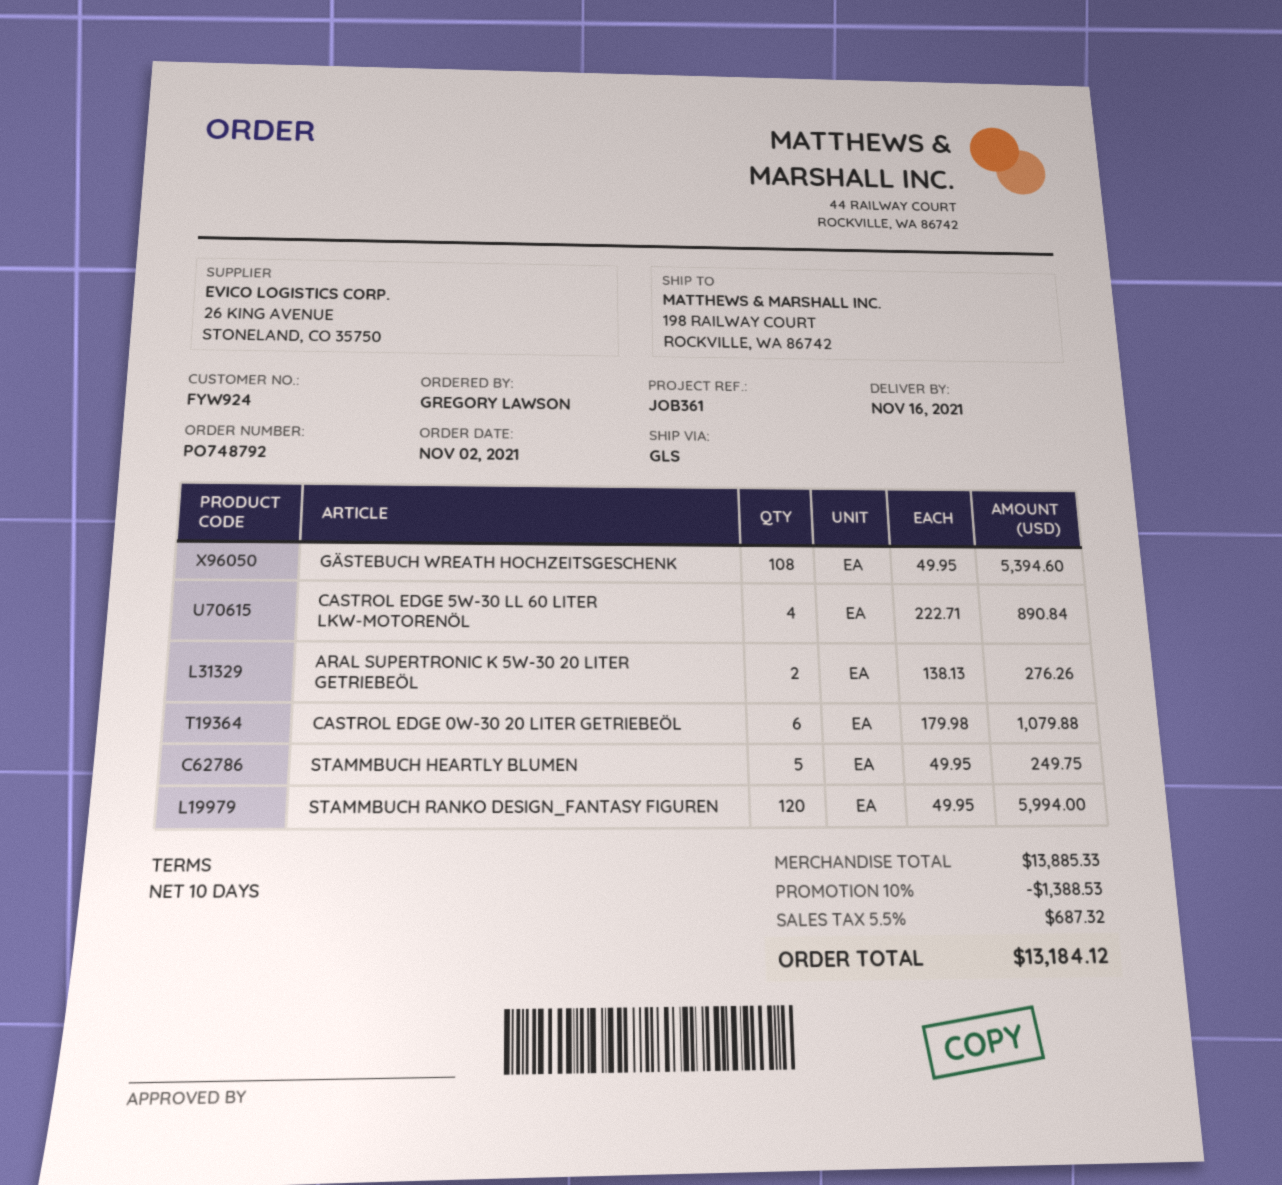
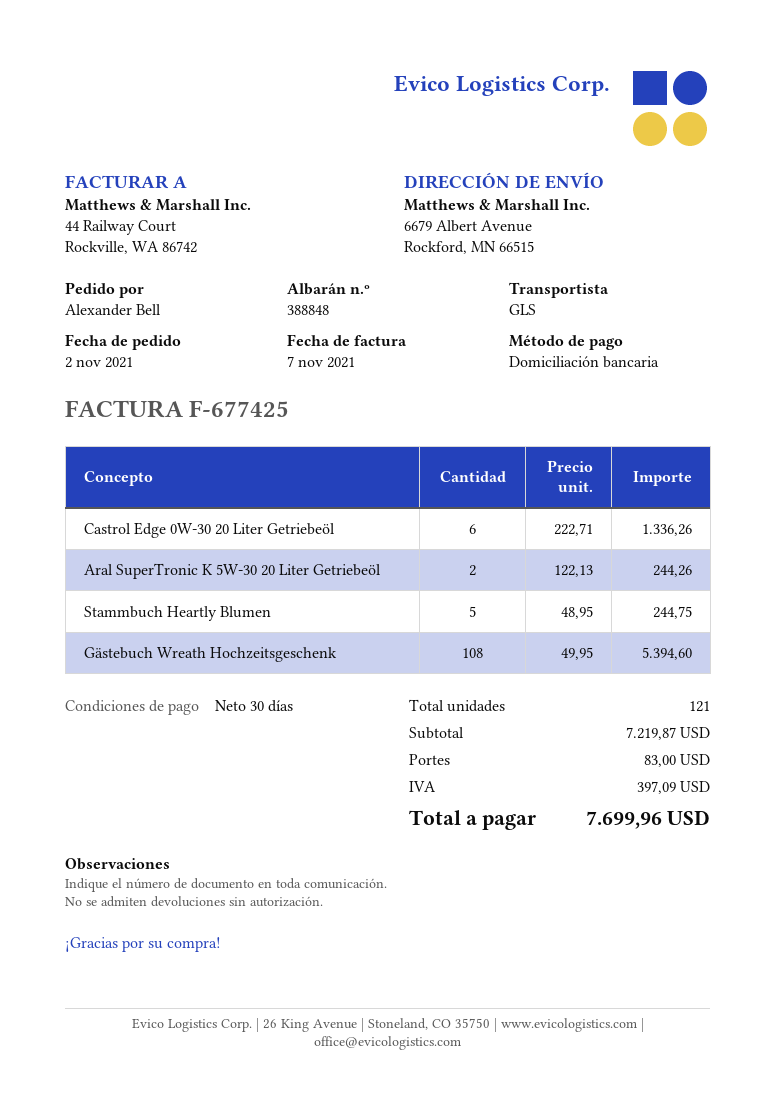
payment terms: 10 days -> 30 days
ordered by: GREGORY LAWSON -> Alexander Bell
ship to: 198 RAILWAY COURT, ROCKVILLE, WA 86742 -> 6679 Albert Avenue, Rockford, MN 66515
CASTROL EDGE 5W-30 LL 60 LITER LKW-MOTORENÖL: 4 x 222.71 = 890.84 -> none
ARAL SUPERTRONIC K 5W-30 20 LITER GETRIEBEÖL: 2 x 138.13 = 276.26 -> 2 x 122.13 = 244.26
CASTROL EDGE 0W-30 20 LITER GETRIEBEÖL: 6 x 179.98 = 1079.88 -> 6 x 222.71 = 1336.26
STAMMBUCH HEARTLY BLUMEN: 5 x 49.95 = 249.75 -> 5 x 48.95 = 244.75
STAMMBUCH RANKO DESIGN_FANTASY FIGUREN: 120 x 49.95 = 5994.00 -> none
subtotal: 13885.33 -> 7219.87
discount: 10% = 1388.53 -> none
shipping: none -> 83.00
tax: 687.32 -> 397.09
total: 13184.12 -> 7699.96

